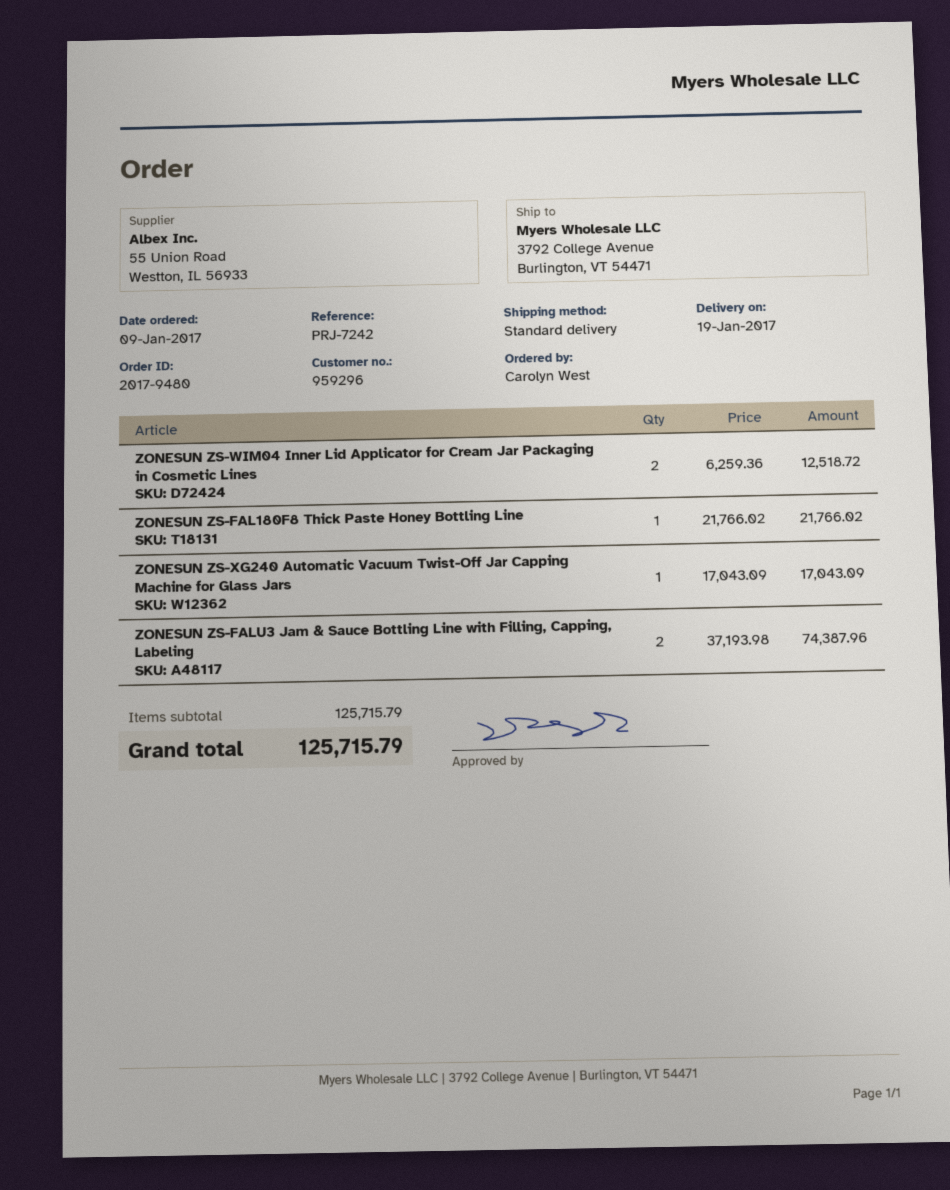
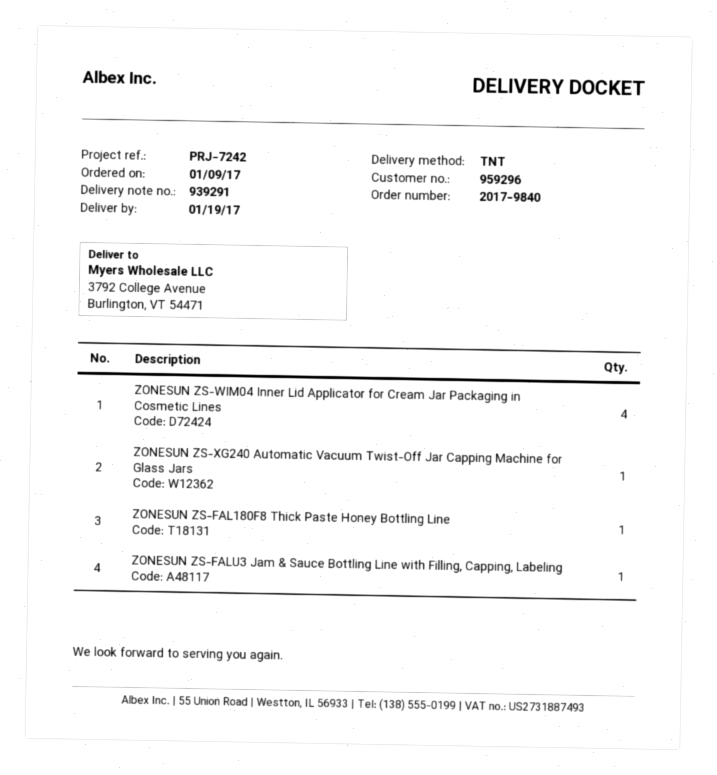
order number: 2017-9480 -> 2017-9840
shipping method: standard -> TNT
ZONESUN ZS-WIM04 Inner Lid Applicator for Cream Jar Packaging in Cosmetic Lines: 2 -> 4
ZONESUN ZS-FALU3 Jam & Sauce Bottling Line with Filling, Capping, Labeling: 2 -> 1

